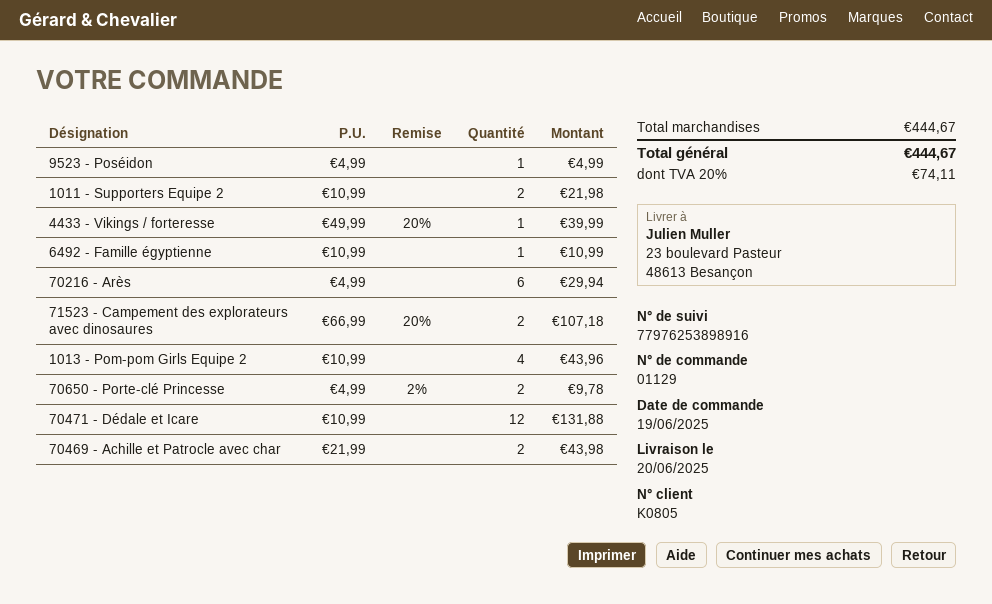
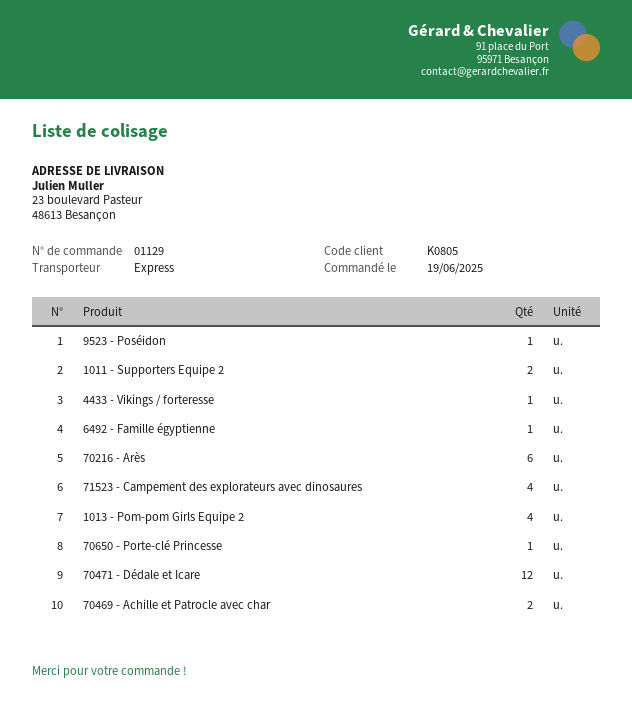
71523 - Campement des explorateurs avec dinosaures: 2 -> 4
70650 - Porte-clé Princesse: 2 -> 1

